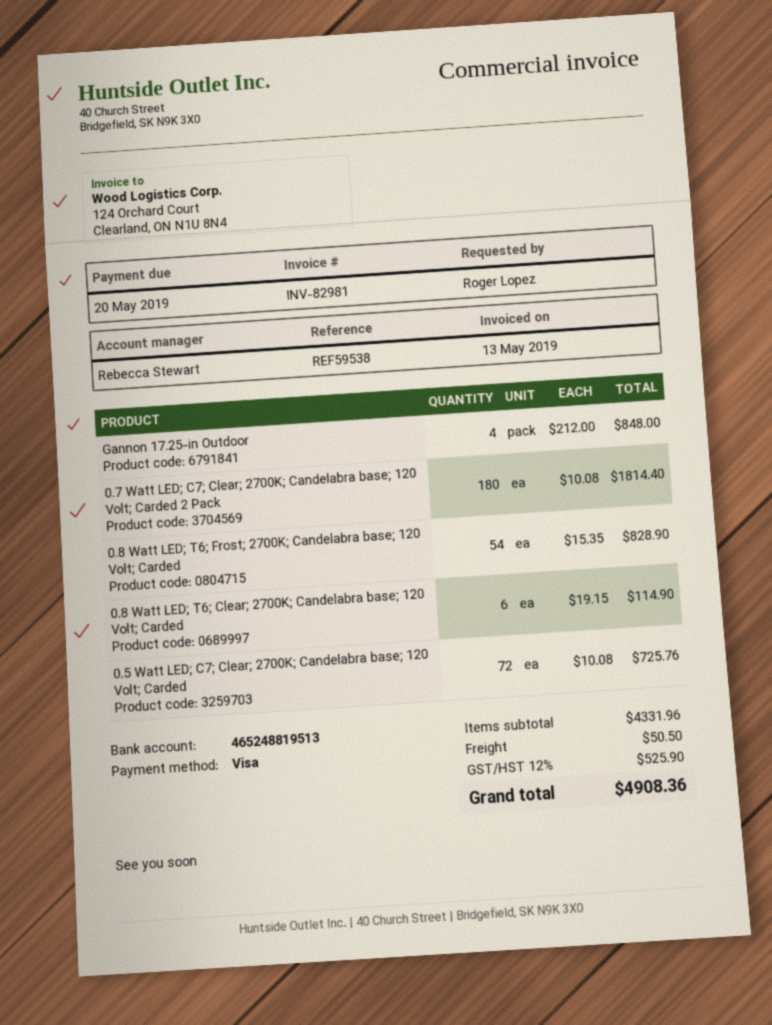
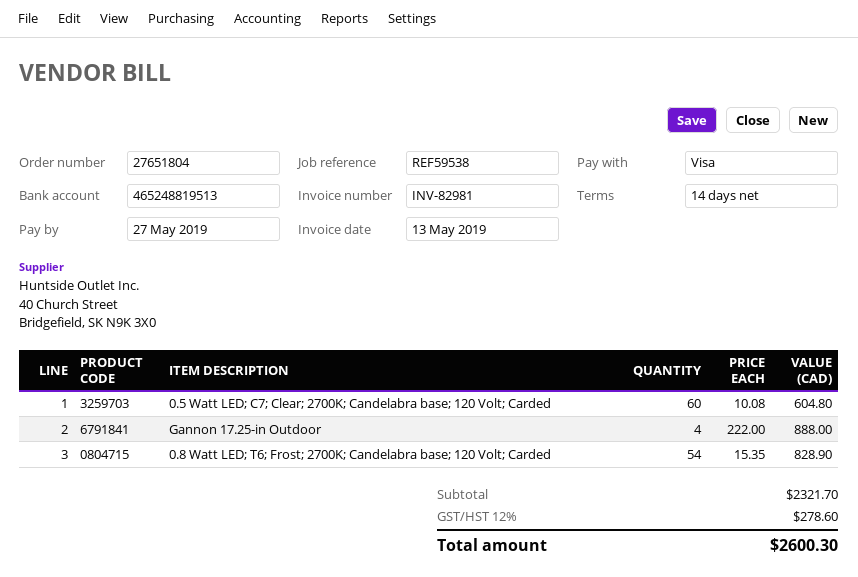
due date: 2019-05-20 -> 2019-05-27
Gannon 17.25-in Outdoor: 4 x 212.00 = 848.00 -> 4 x 222.00 = 888.00
0.7 Watt LED; C7; Clear; 2700K; Candelabra base; 120 Volt; Carded 2 Pack: 180 x 10.08 = 1814.40 -> none
0.8 Watt LED; T6; Clear; 2700K; Candelabra base; 120 Volt; Carded: 6 x 19.15 = 114.90 -> none
0.5 Watt LED; C7; Clear; 2700K; Candelabra base; 120 Volt; Carded: 72 x 10.08 = 725.76 -> 60 x 10.08 = 604.80
subtotal: 4331.96 -> 2321.70
shipping: 50.50 -> none
tax: 12% = 525.90 -> 12% = 278.60
total: 4908.36 -> 2600.30

